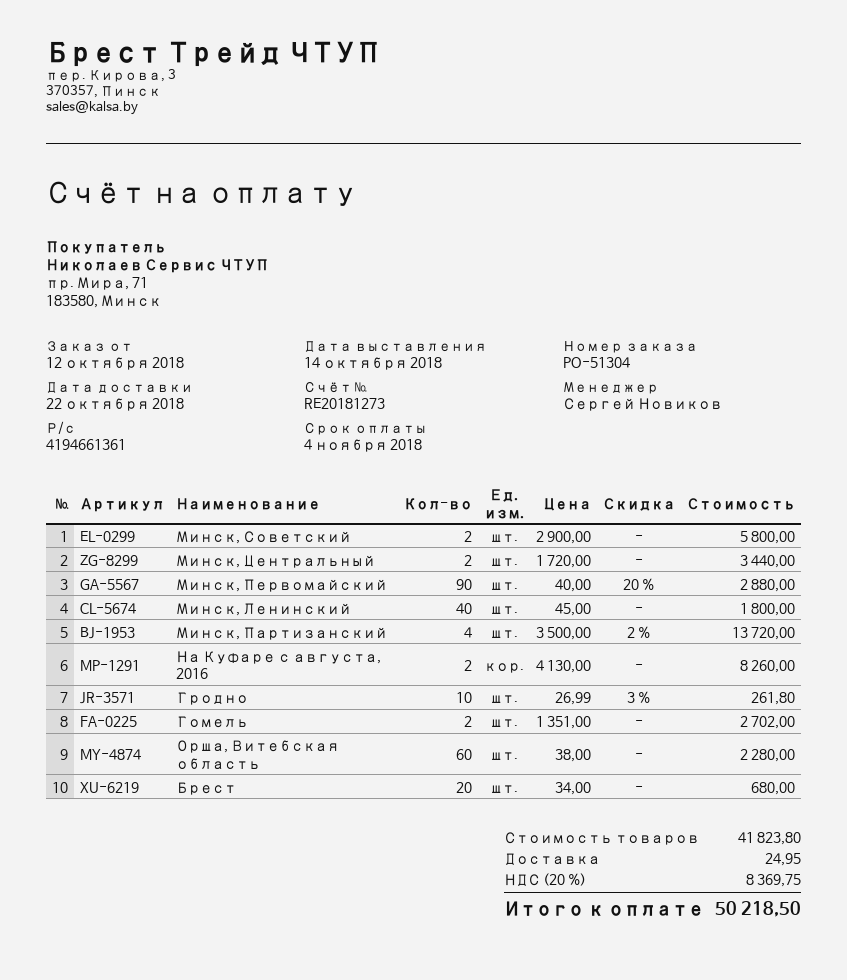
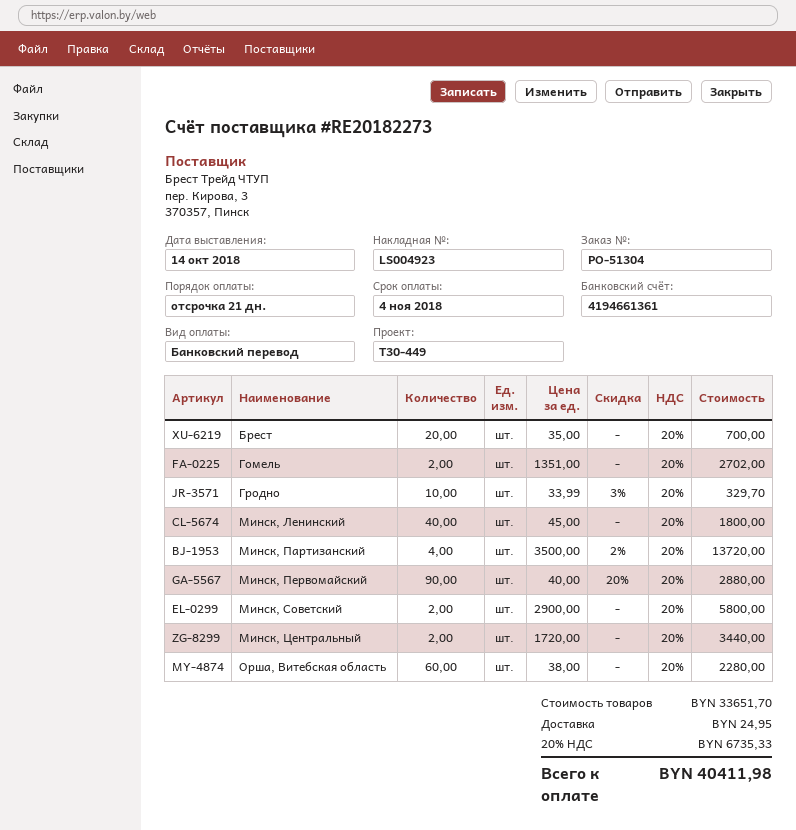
invoice number: RE20181273 -> RE20182273
На Куфаре с августа, 2016: 2 x 4130.00 = 8260.00 -> none
Гродно: 10 x 26.99 - 3% = 261.80 -> 10 x 33.99 - 3% = 329.70
Брест: 20 x 34.00 = 680.00 -> 20 x 35.00 = 700.00
subtotal: 41823.80 -> 33651.70
tax: 20% = 8369.75 -> 20% = 6735.33
total: 50218.50 -> 40411.98

